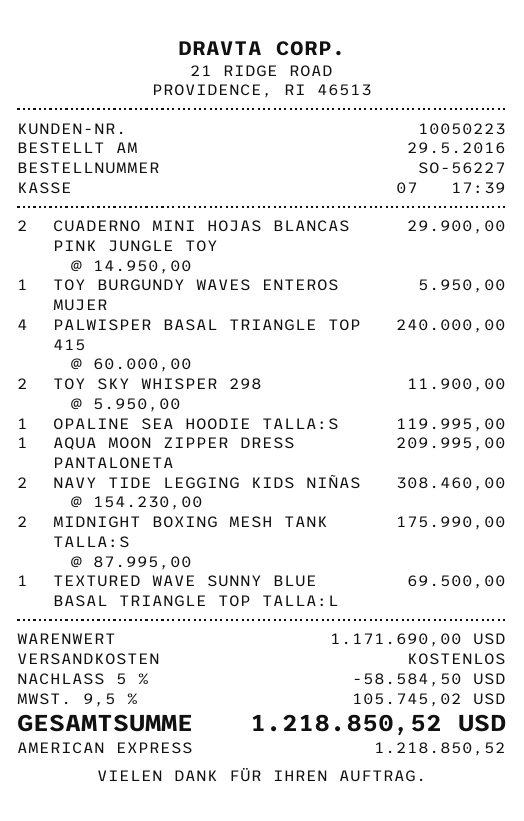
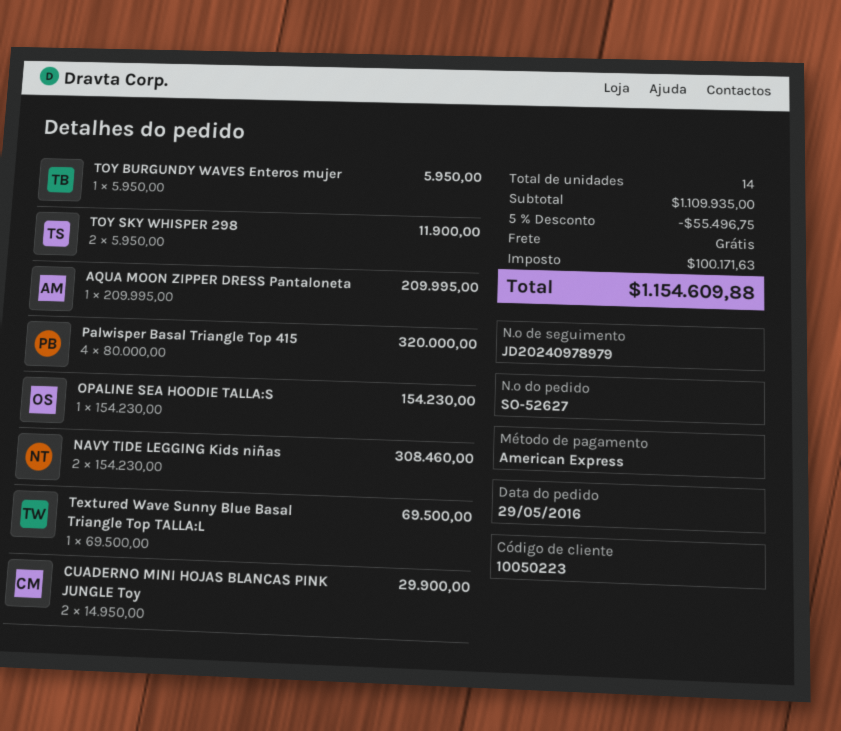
order number: SO-56227 -> SO-52627
PALWISPER BASAL TRIANGLE TOP 415: 4 x 60000.00 = 240000.00 -> 4 x 80000.00 = 320000.00
OPALINE SEA HOODIE TALLA:S: 1 x 119995.00 = 119995.00 -> 1 x 154230.00 = 154230.00
MIDNIGHT BOXING MESH TANK TALLA:S: 2 x 87995.00 = 175990.00 -> none
subtotal: 1171690.00 -> 1109935.00
discount: 5% = 58584.50 -> 5% = 55496.75
tax: 105745.02 -> 100171.63
total: 1218850.52 -> 1154609.88

